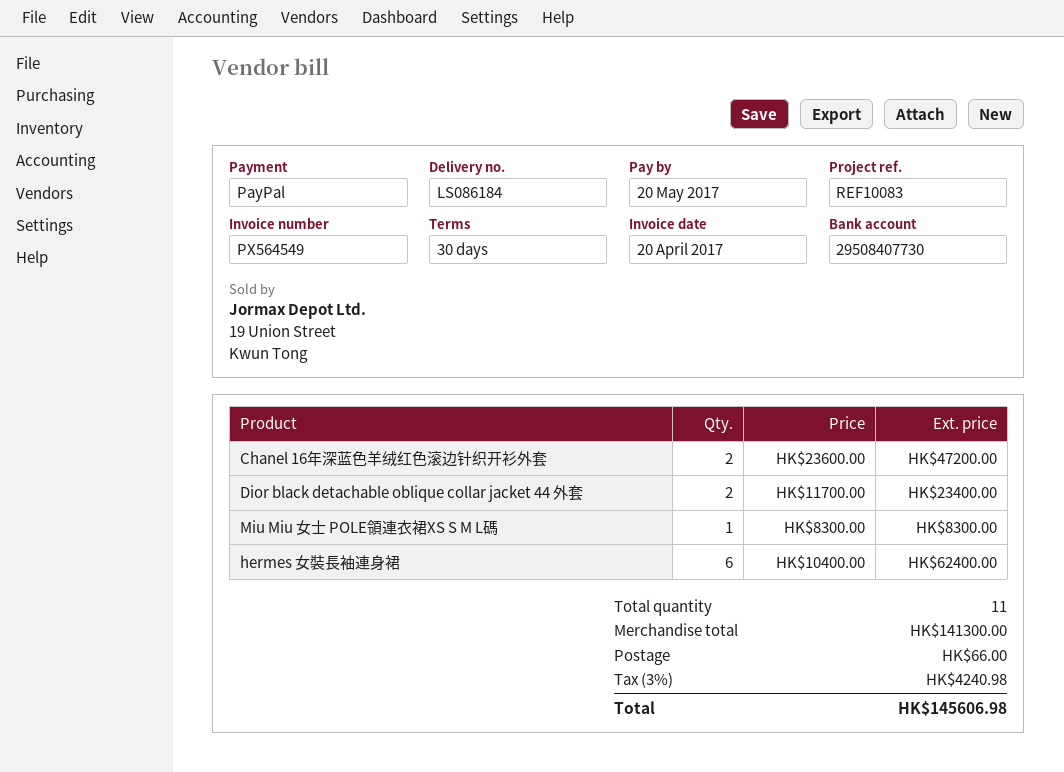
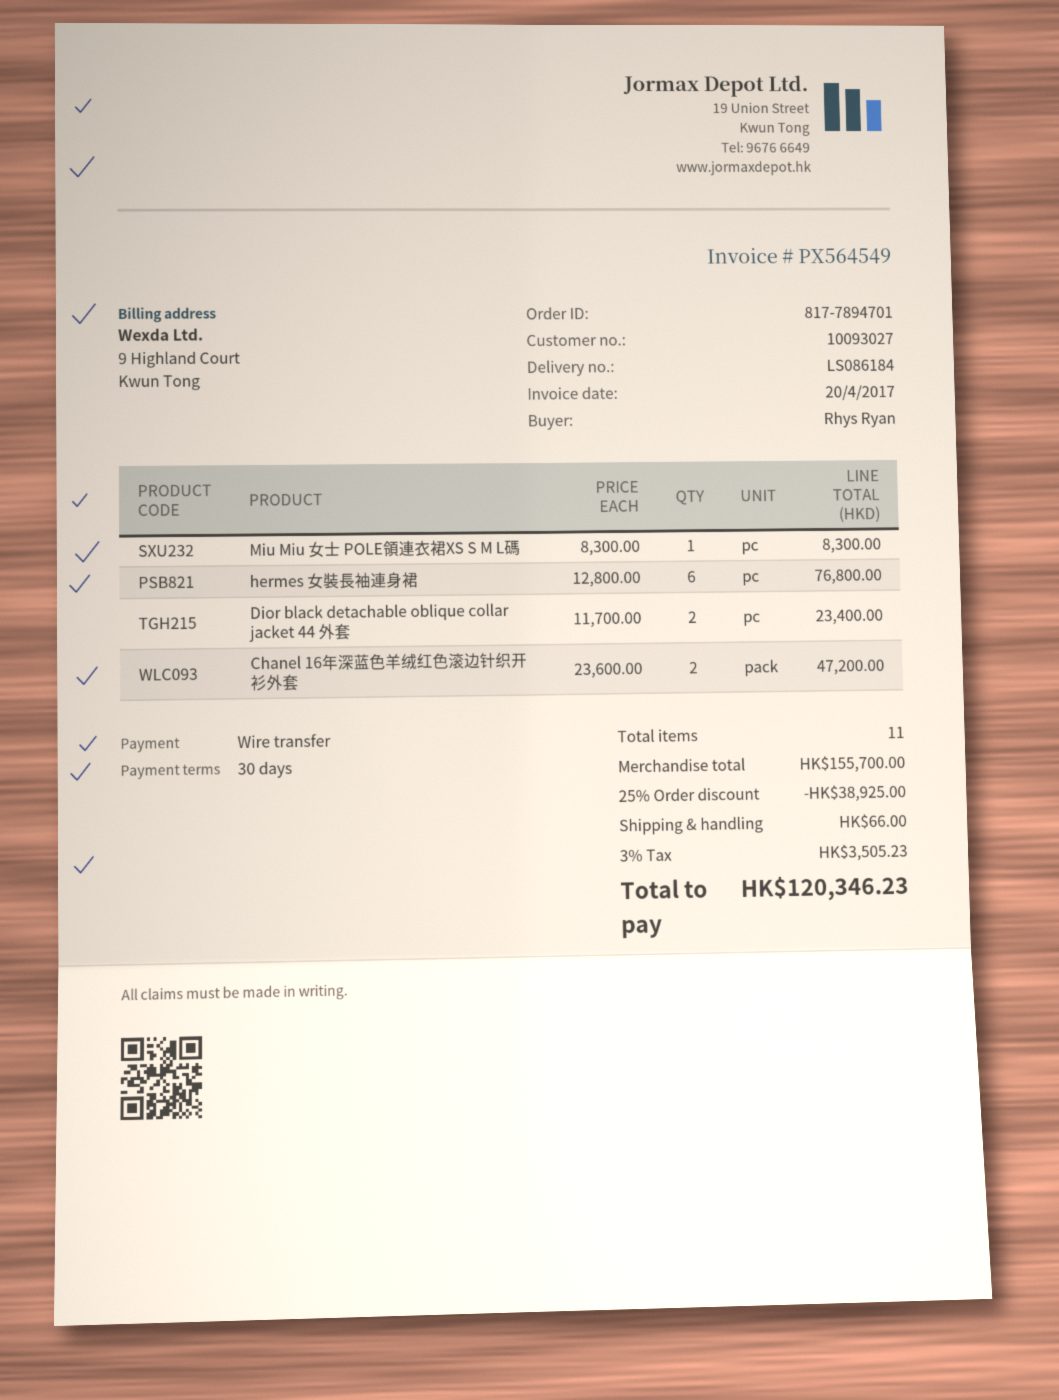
payment method: PayPal -> bank transfer
hermes 女裝長袖連身裙: 6 x 10400.00 = 62400.00 -> 6 x 12800.00 = 76800.00
subtotal: 141300.00 -> 155700.00
discount: none -> 25% = 38925.00
tax: 3% = 4240.98 -> 3% = 3505.23
total: 145606.98 -> 120346.23

